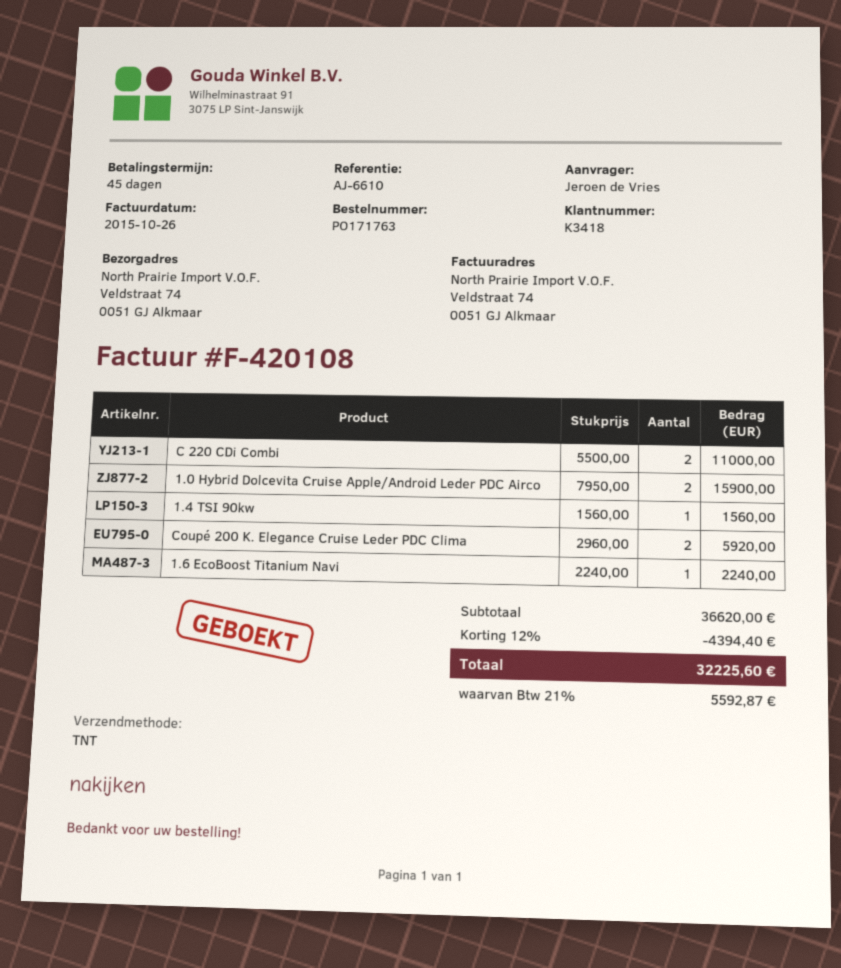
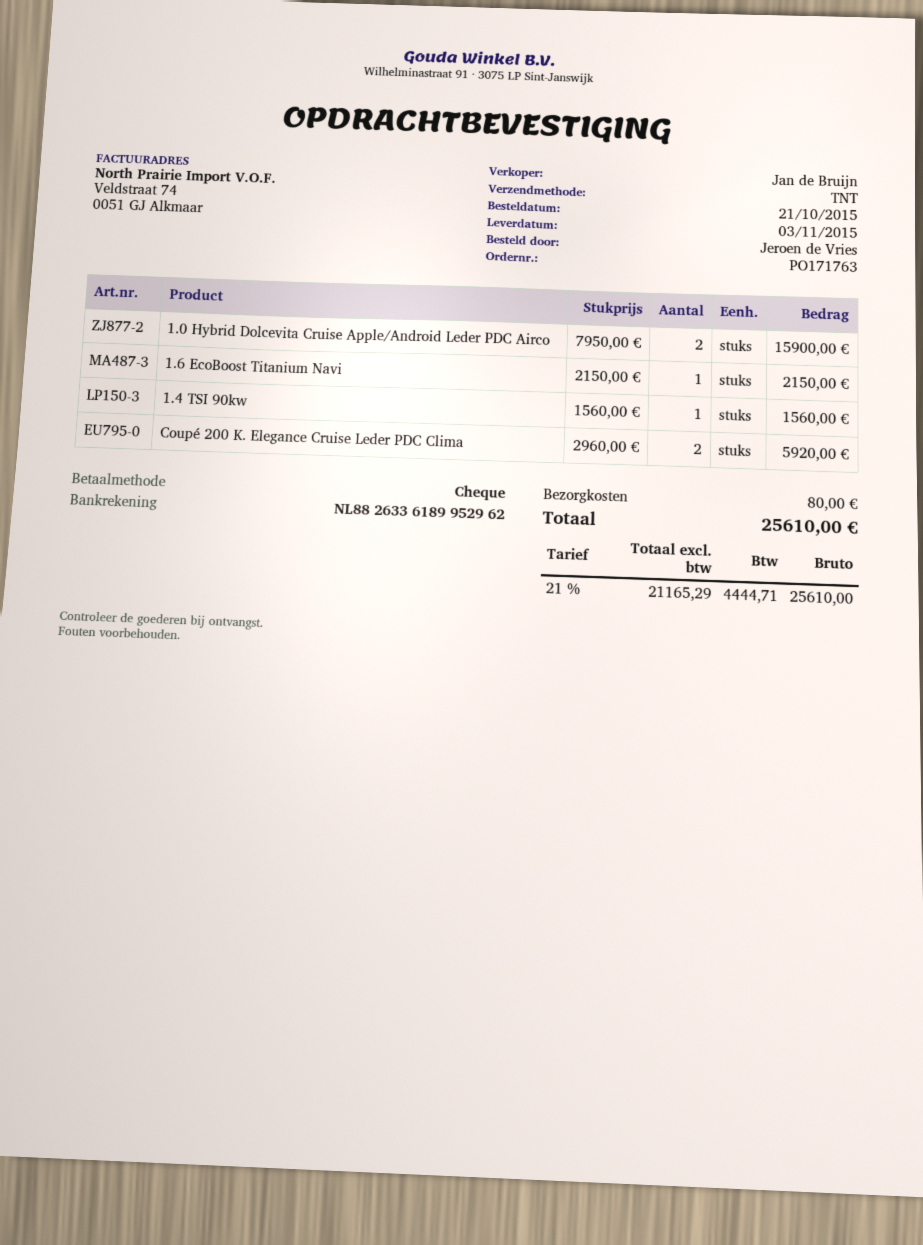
C 220 CDi Combi: 2 x 5500.00 = 11000.00 -> none
1.6 EcoBoost Titanium Navi: 1 x 2240.00 = 2240.00 -> 1 x 2150.00 = 2150.00
discount: 12% = 4394.40 -> none
shipping: none -> 80.00
tax: 21% = 5592.87 -> 21% = 4444.71
total: 32225.60 -> 25610.00

